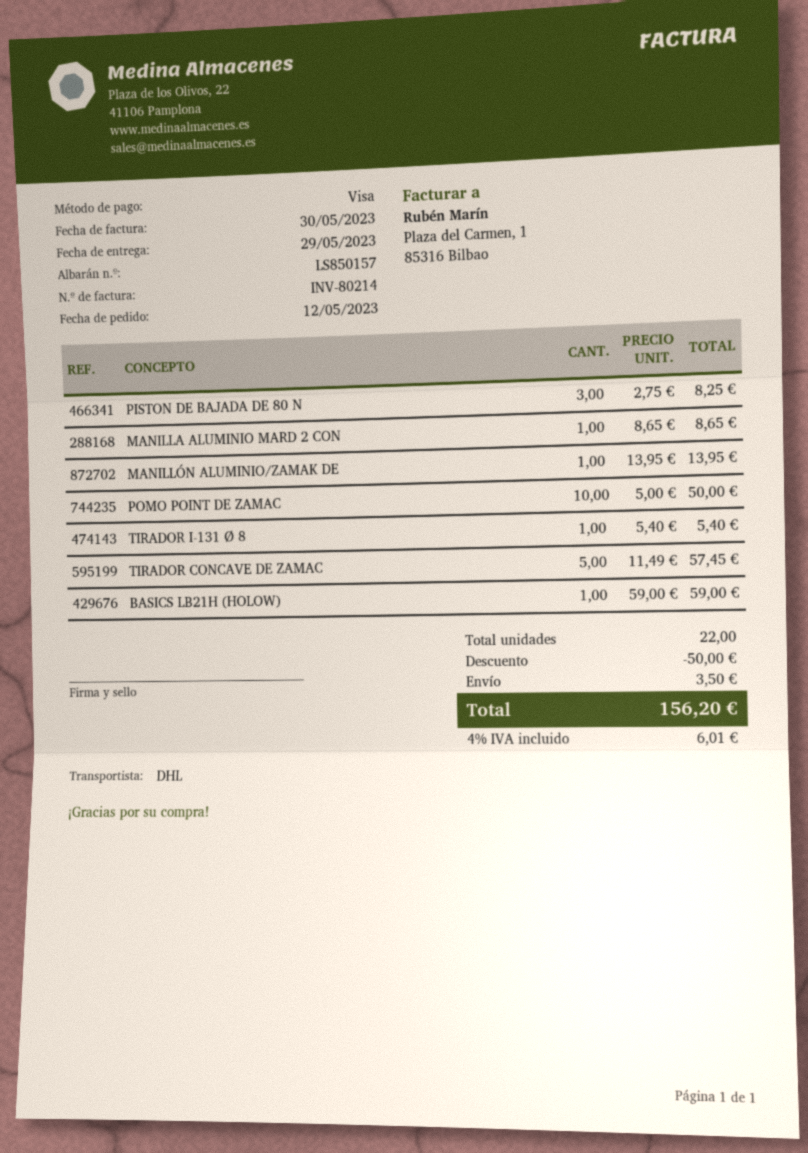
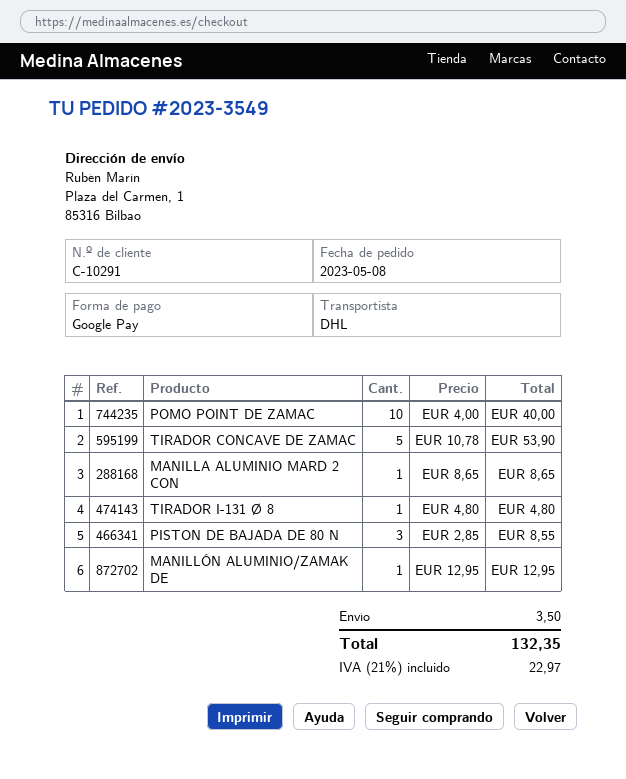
order date: 2023-05-12 -> 2023-05-08
payment method: Visa -> Google Pay
PISTON DE BAJADA DE 80 N: 3 x 2.75 = 8.25 -> 3 x 2.85 = 8.55
MANILLÓN ALUMINIO/ZAMAK DE: 1 x 13.95 = 13.95 -> 1 x 12.95 = 12.95
POMO POINT DE ZAMAC: 10 x 5.00 = 50.00 -> 10 x 4.00 = 40.00
TIRADOR I-131 Ø 8: 1 x 5.40 = 5.40 -> 1 x 4.80 = 4.80
TIRADOR CONCAVE DE ZAMAC: 5 x 11.49 = 57.45 -> 5 x 10.78 = 53.90
BASICS LB21H (HOLOW): 1 x 59.00 = 59.00 -> none
discount: 50.00 -> none
tax: 4% = 6.01 -> 21% = 22.97
total: 156.20 -> 132.35

